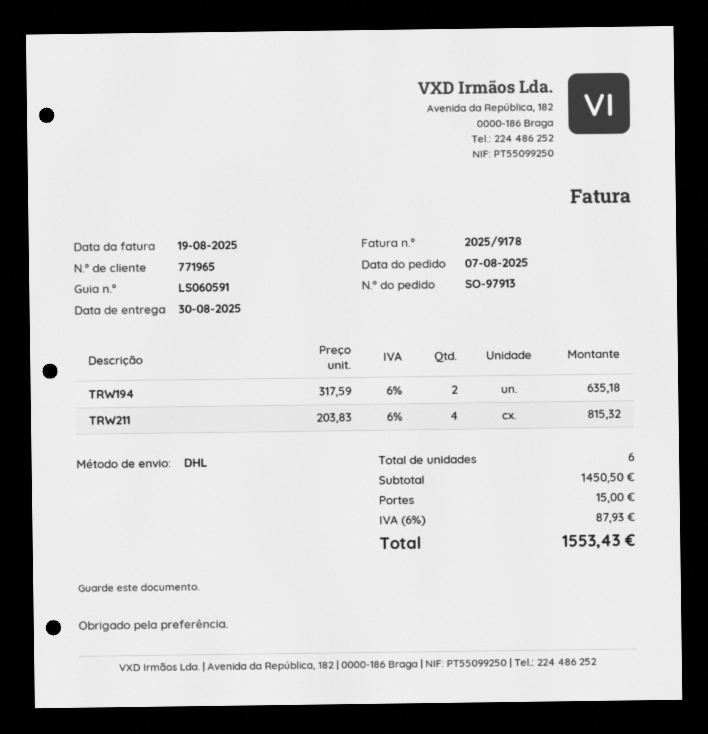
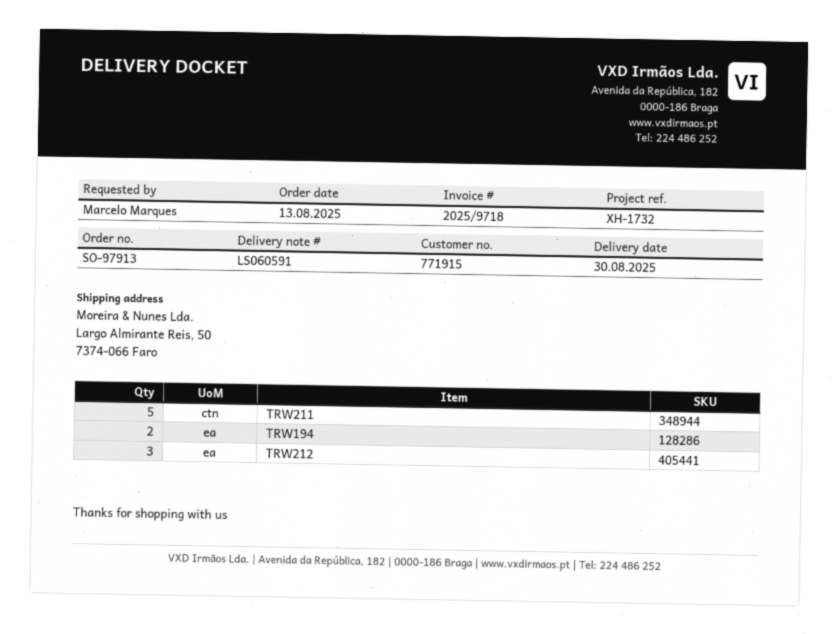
order date: 2025-08-07 -> 2025-08-13
invoice number: 2025/9178 -> 2025/9718
customer number: 771965 -> 771915
TRW211: 4 -> 5
TRW212: none -> 3

